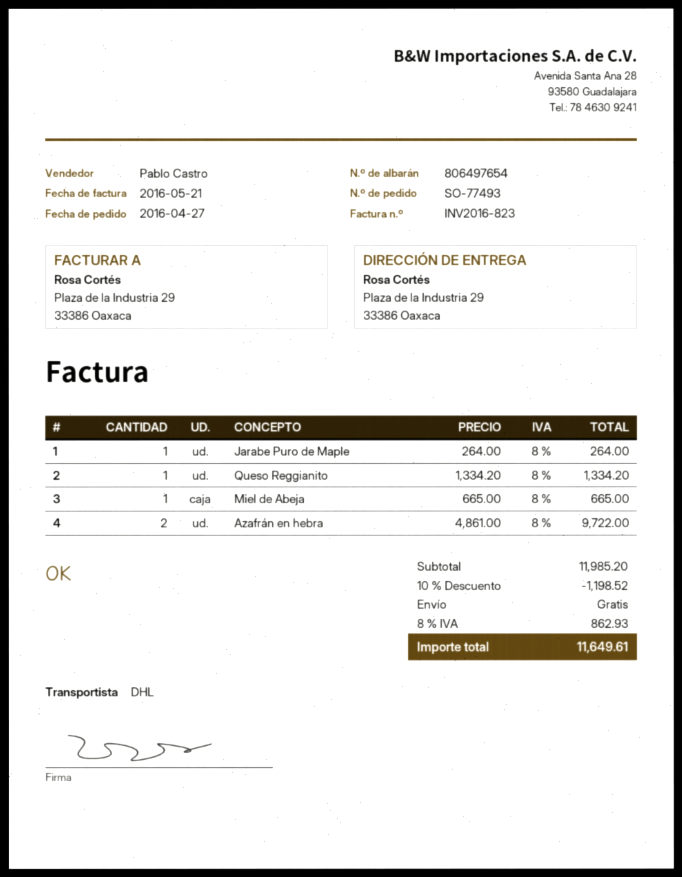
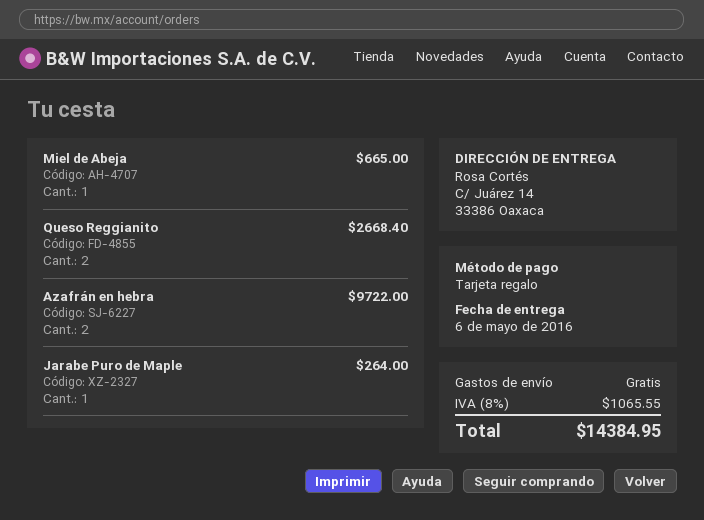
ship to: Plaza de la Industria 29, 33386 Oaxaca -> C/ Juárez 14, 33386 Oaxaca
Queso Reggianito: 1 for 1334.20 -> 2 for 2668.40
discount: 10% = 1198.52 -> none
tax: 8% = 862.93 -> 8% = 1065.55
total: 11649.61 -> 14384.95

